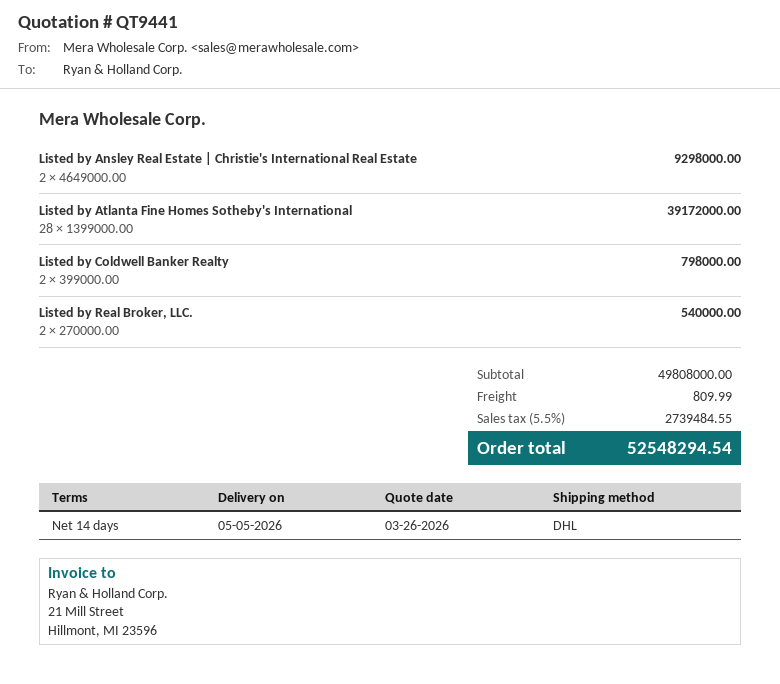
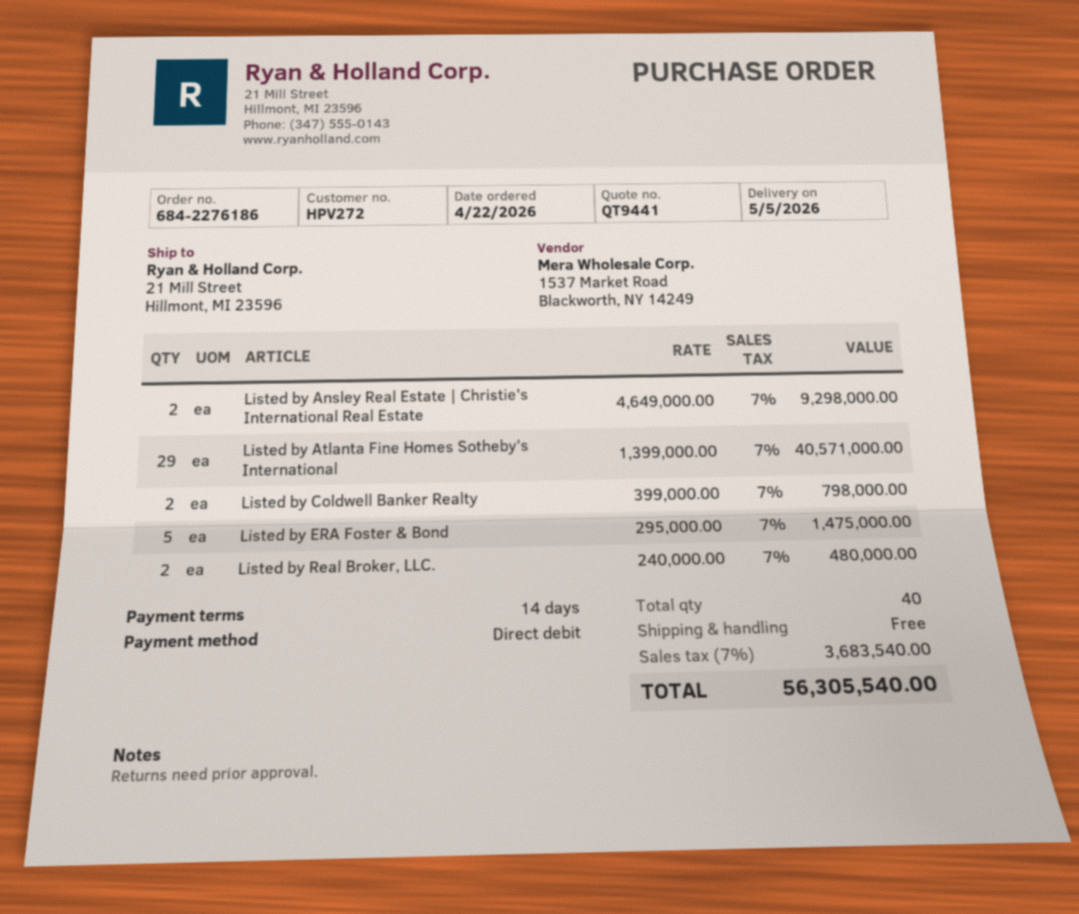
Listed by Atlanta Fine Homes Sotheby's International: 28 x 1399000.00 = 39172000.00 -> 29 x 1399000.00 = 40571000.00
Listed by Real Broker, LLC.: 2 x 270000.00 = 540000.00 -> 2 x 240000.00 = 480000.00
Listed by ERA Foster & Bond: none -> 5 x 295000.00 = 1475000.00
shipping: 809.99 -> 0.00
tax: 5.5% = 2739484.55 -> 7% = 3683540.00
total: 52548294.54 -> 56305540.00

